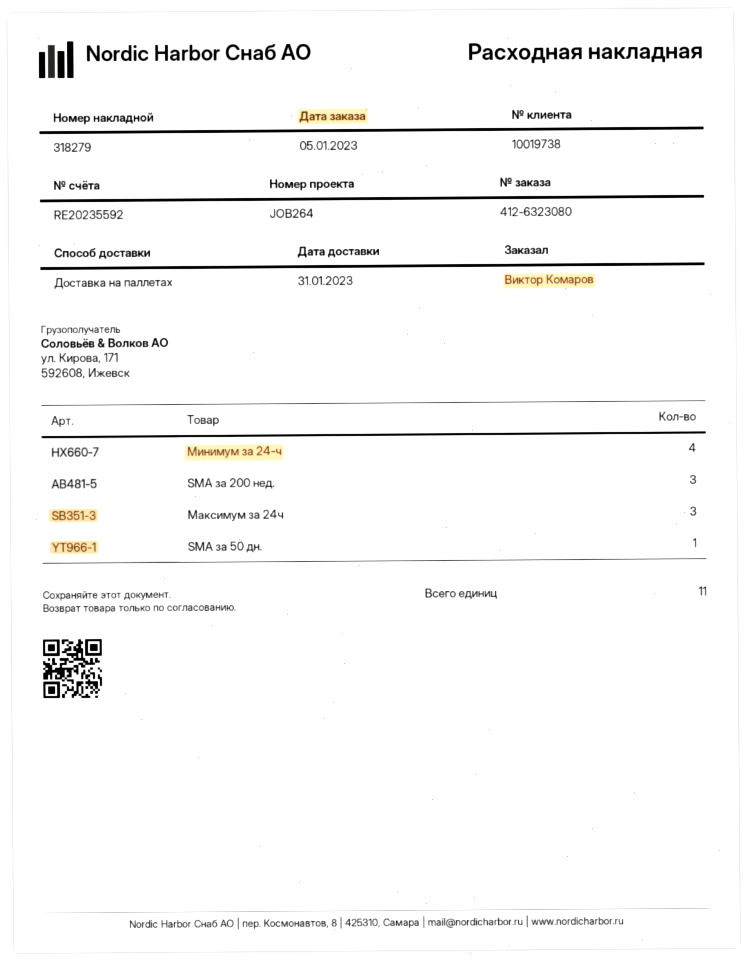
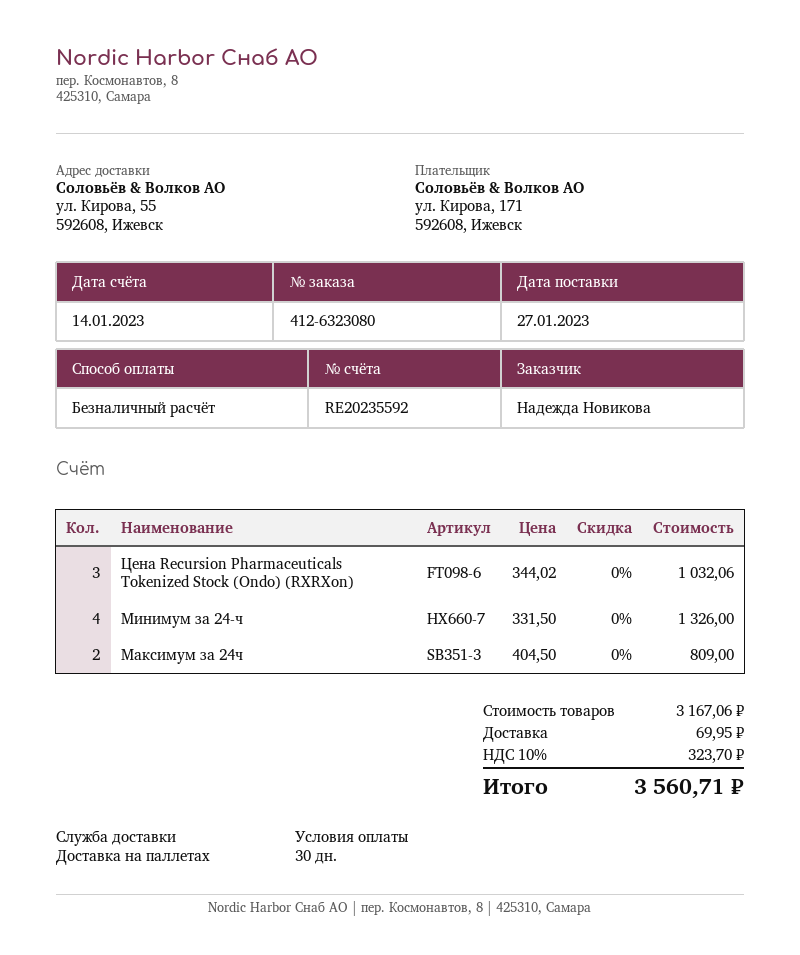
delivery date: 2023-01-31 -> 2023-01-27
ordered by: Виктор Комаров -> Надежда Новикова
ship to: ул. Кирова, 171, 592608, Ижевск -> ул. Кирова, 55, 592608, Ижевск
SMA за 200 нед.: 3 -> none
Максимум за 24ч: 3 -> 2
SMA за 50 дн.: 1 -> none
Цена Recursion Pharmaceuticals Tokenized Stock (Ondo) (RXRXon): none -> 3

